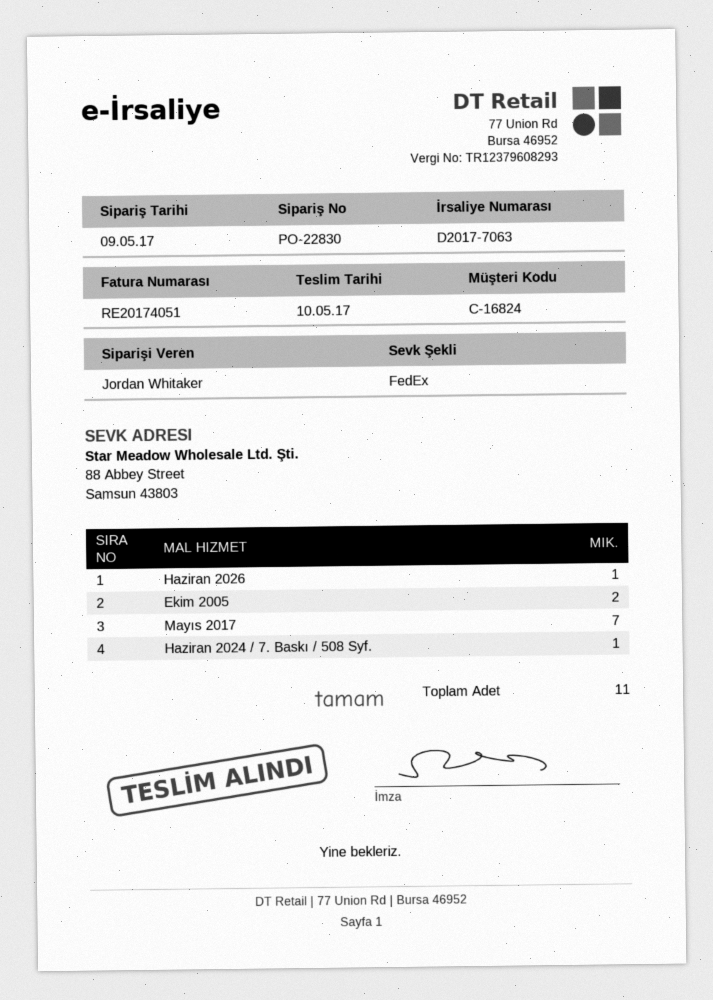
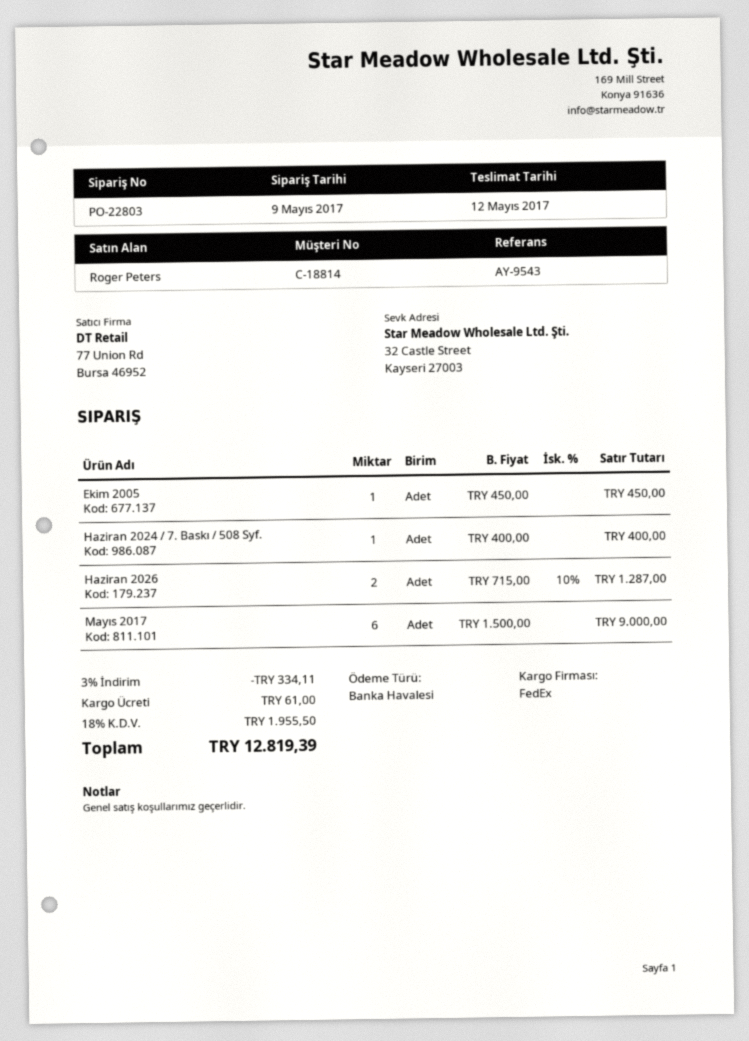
order number: PO-22830 -> PO-22803
delivery date: 2017-05-10 -> 2017-05-12
customer number: C-16824 -> C-18814
ordered by: Jordan Whitaker -> Roger Peters
ship to: 88 Abbey Street, Samsun 43803 -> 32 Castle Street, Kayseri 27003
Haziran 2026: 1 -> 2
Ekim 2005: 2 -> 1
Mayıs 2017: 7 -> 6

